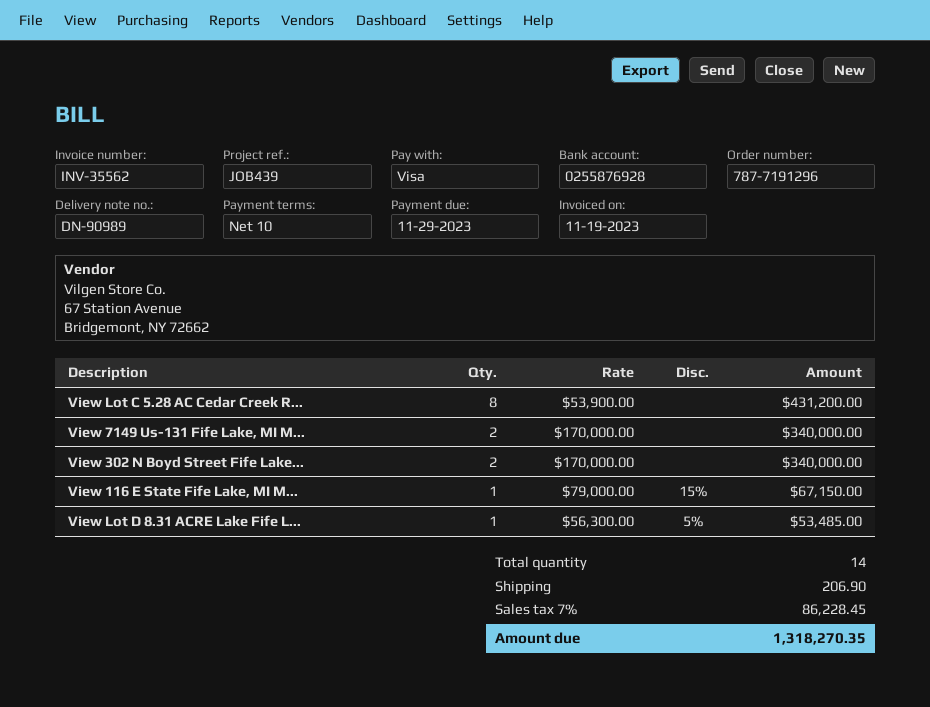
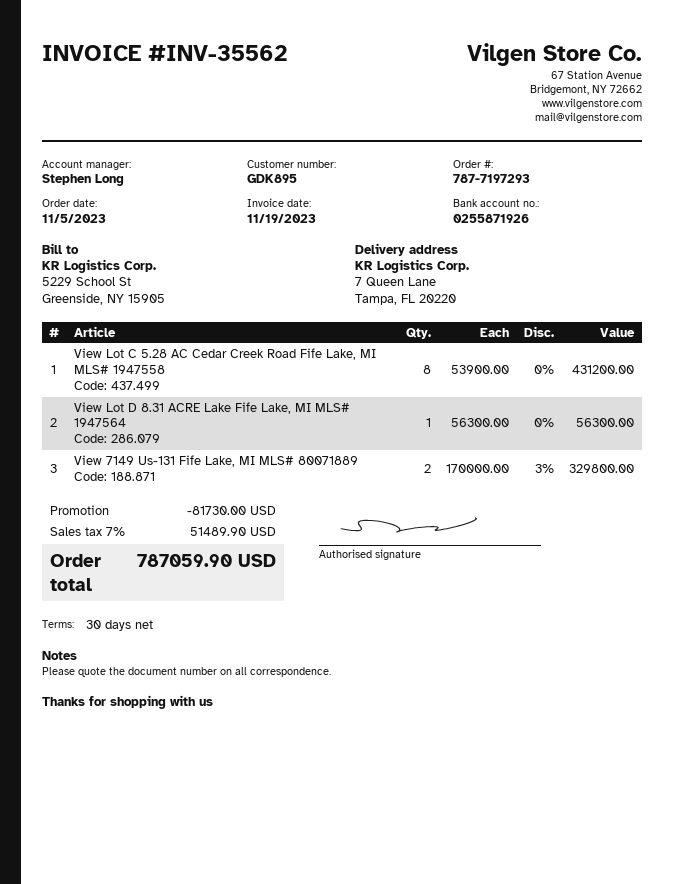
order number: 787-7191296 -> 787-7197293
payment terms: 10 days -> 30 days
bank account: 0255876928 -> 0255871926
View 7149 Us-131 Fife Lake, MI M...: 2 x 170000.00 = 340000.00 -> 2 x 170000.00 - 3% = 329800.00
View 302 N Boyd Street Fife Lake...: 2 x 170000.00 = 340000.00 -> none
View 116 E State Fife Lake, MI M...: 1 x 79000.00 - 15% = 67150.00 -> none
View Lot D 8.31 ACRE Lake Fife L...: 1 x 56300.00 - 5% = 53485.00 -> 1 x 56300.00 = 56300.00
discount: none -> 81730.00
shipping: 206.90 -> none
tax: 7% = 86228.45 -> 7% = 51489.90
total: 1318270.35 -> 787059.90

